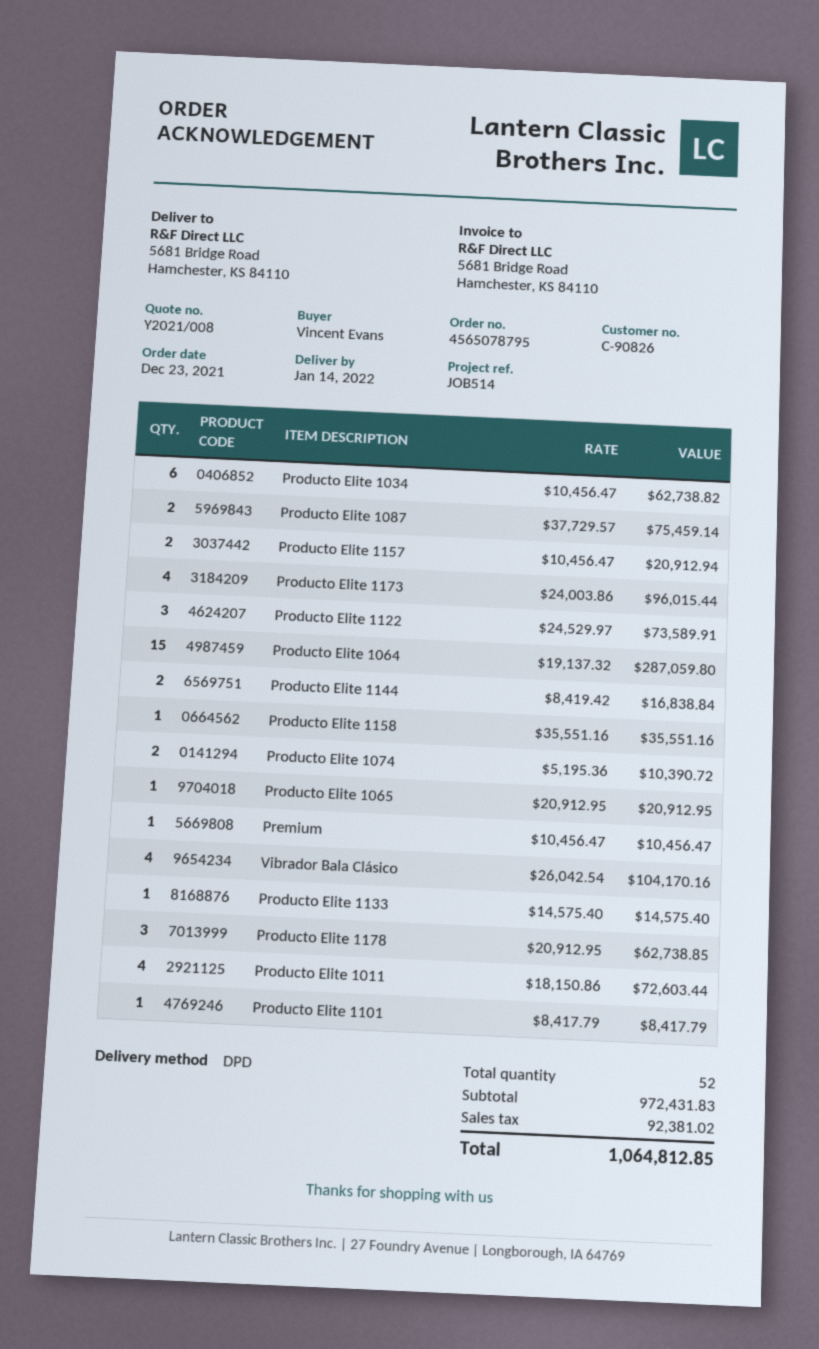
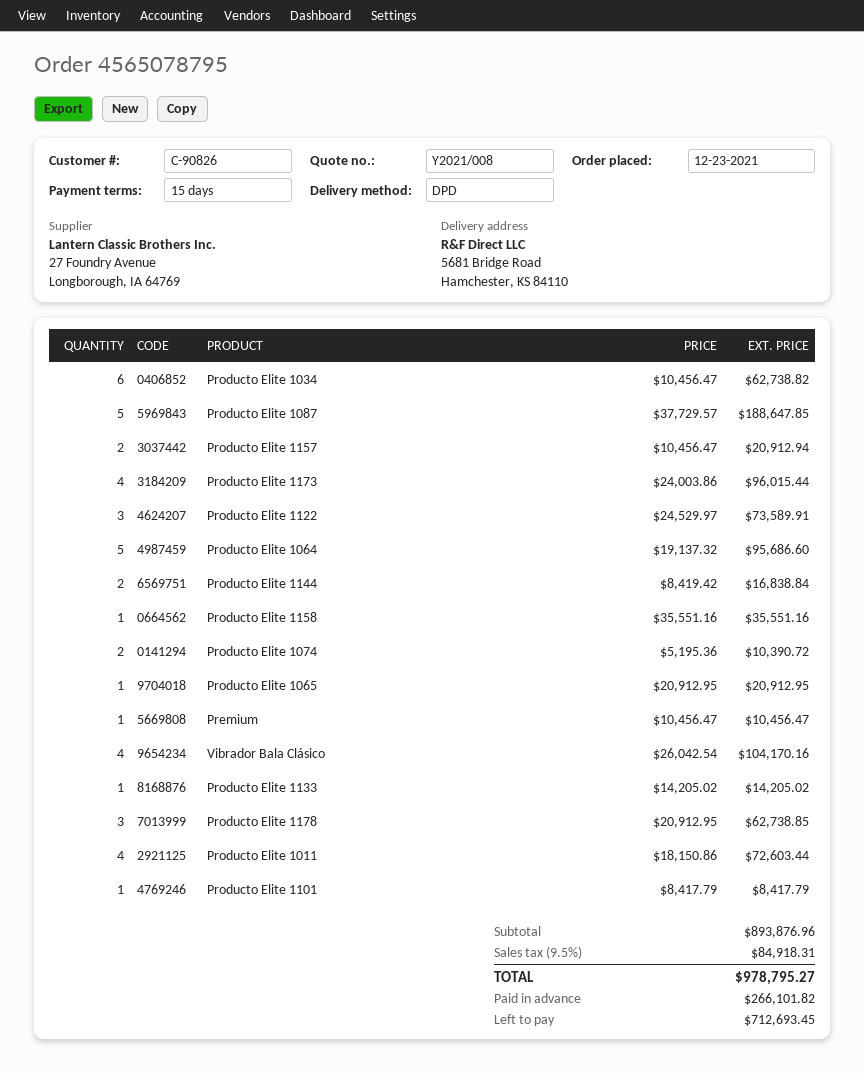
Producto Elite 1087: 2 x 37729.57 = 75459.14 -> 5 x 37729.57 = 188647.85
Producto Elite 1064: 15 x 19137.32 = 287059.80 -> 5 x 19137.32 = 95686.60
Producto Elite 1133: 1 x 14575.40 = 14575.40 -> 1 x 14205.02 = 14205.02
subtotal: 972431.83 -> 893876.96
tax: 92381.02 -> 84918.31
total: 1064812.85 -> 978795.27

